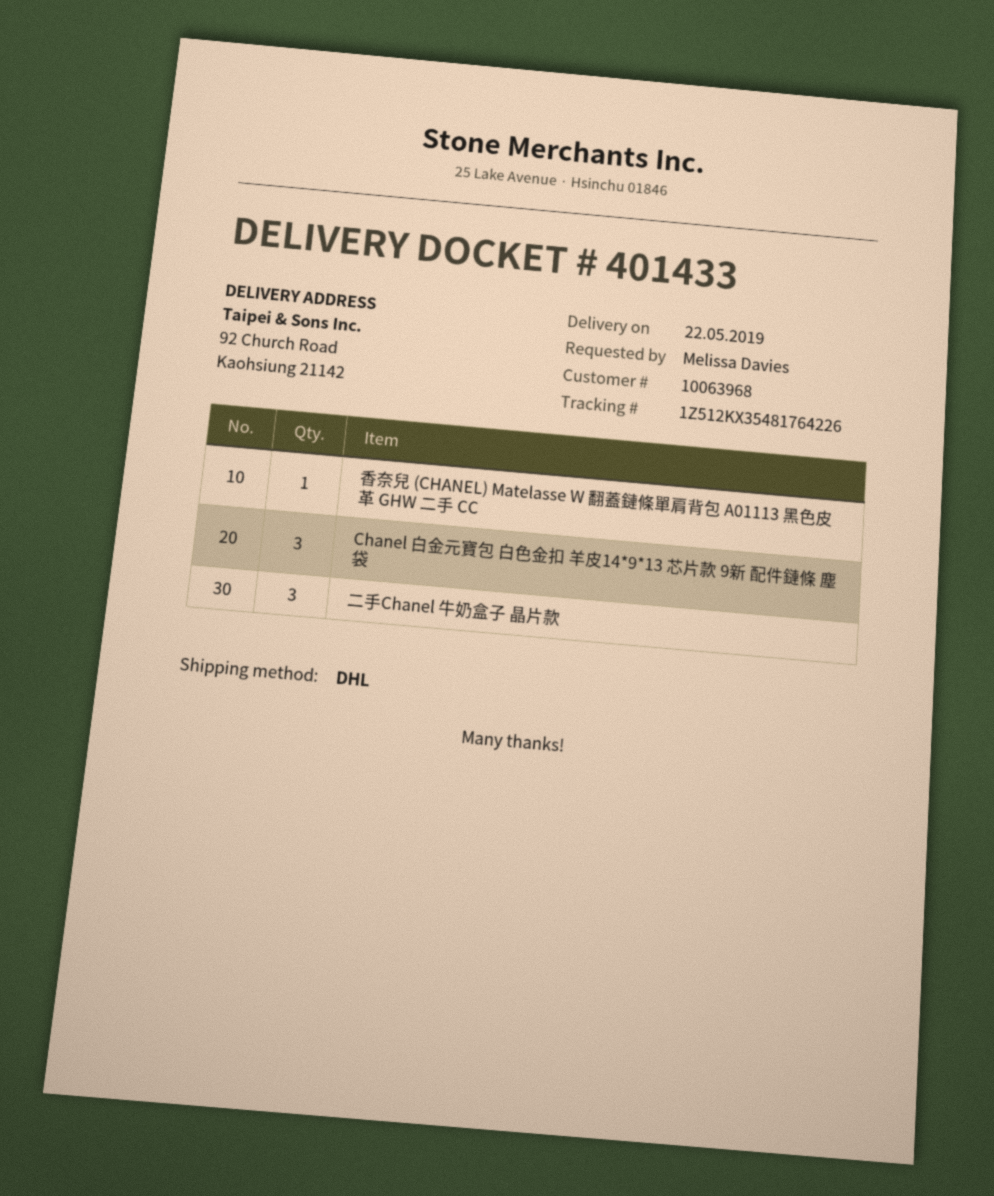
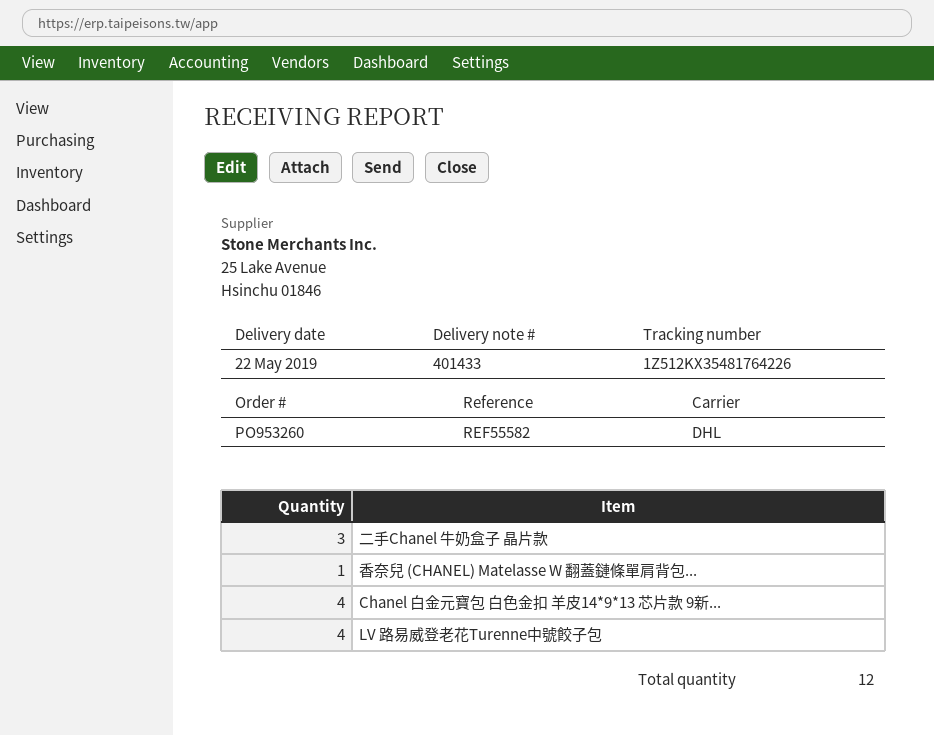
Chanel 白金元寶包 白色金扣 羊皮14*9*13 芯片款 9新 配件鏈條 塵袋: 3 -> 4
LV 路易威登老花Turenne中號餃子包: none -> 4

